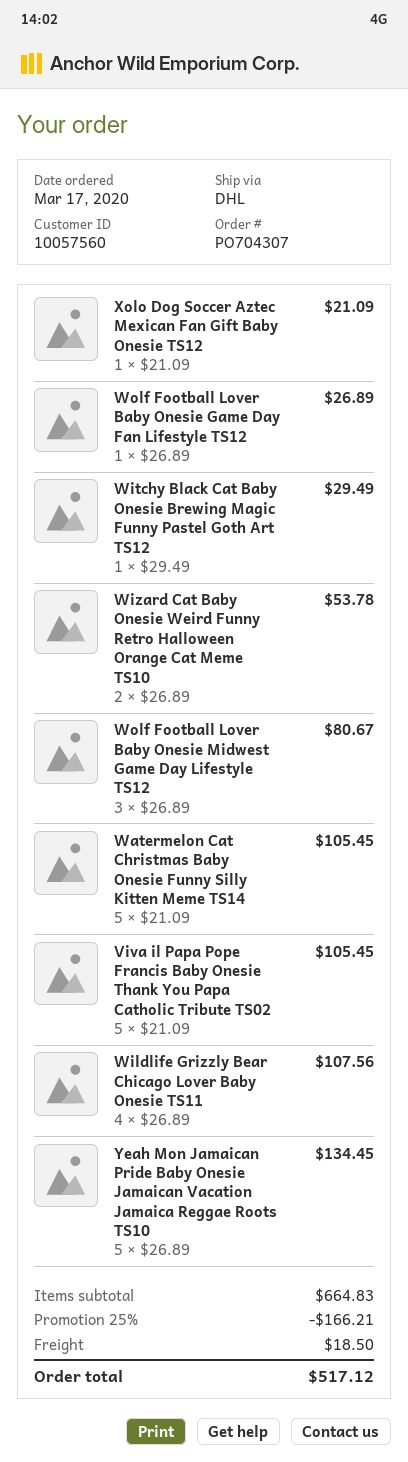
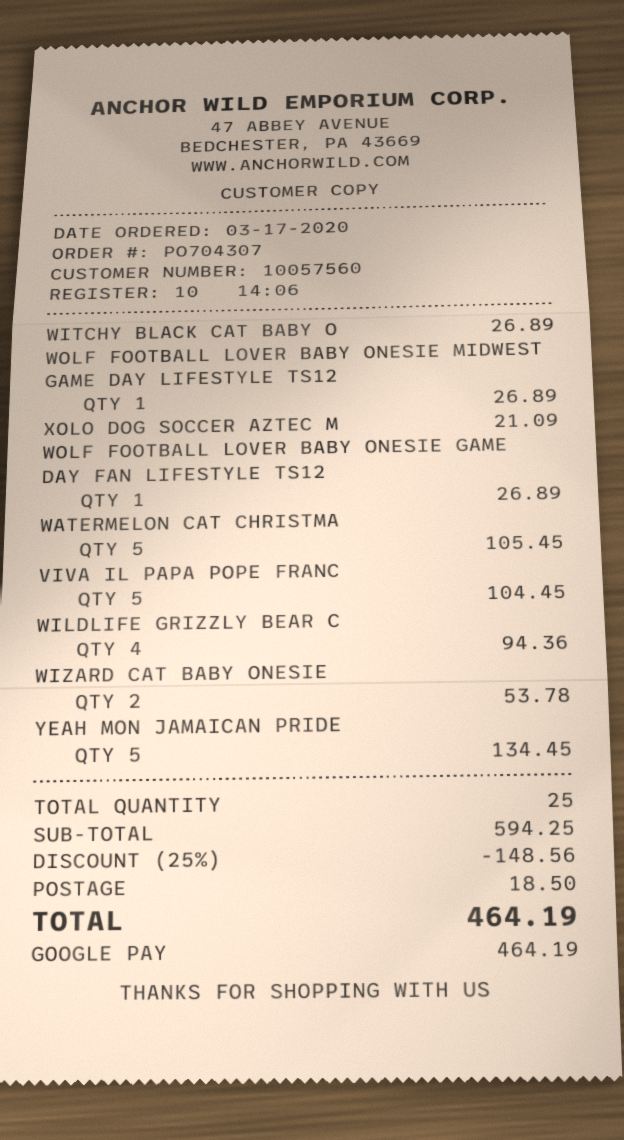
Witchy Black Cat Baby Onesie Brewing Magic Funny Pastel Goth Art TS12: 1 for 29.49 -> 1 for 26.89
Wolf Football Lover Baby Onesie Midwest Game Day Lifestyle TS12: 3 for 80.67 -> 1 for 26.89
Viva il Papa Pope Francis Baby Onesie Thank You Papa Catholic Tribute TS02: 5 for 105.45 -> 5 for 104.45
Wildlife Grizzly Bear Chicago Lover Baby Onesie TS11: 4 for 107.56 -> 4 for 94.36
subtotal: 664.83 -> 594.25
discount: 25% = 166.21 -> 25% = 148.56
total: 517.12 -> 464.19

